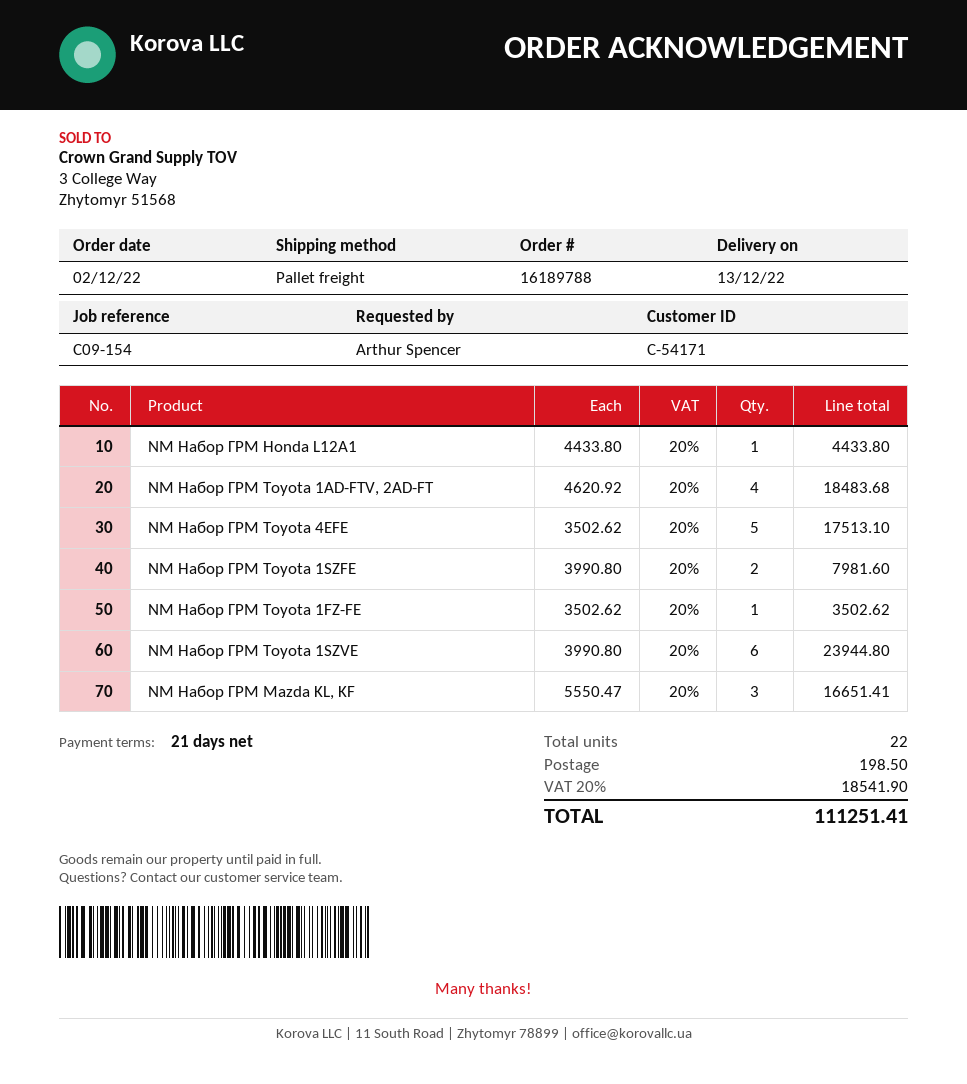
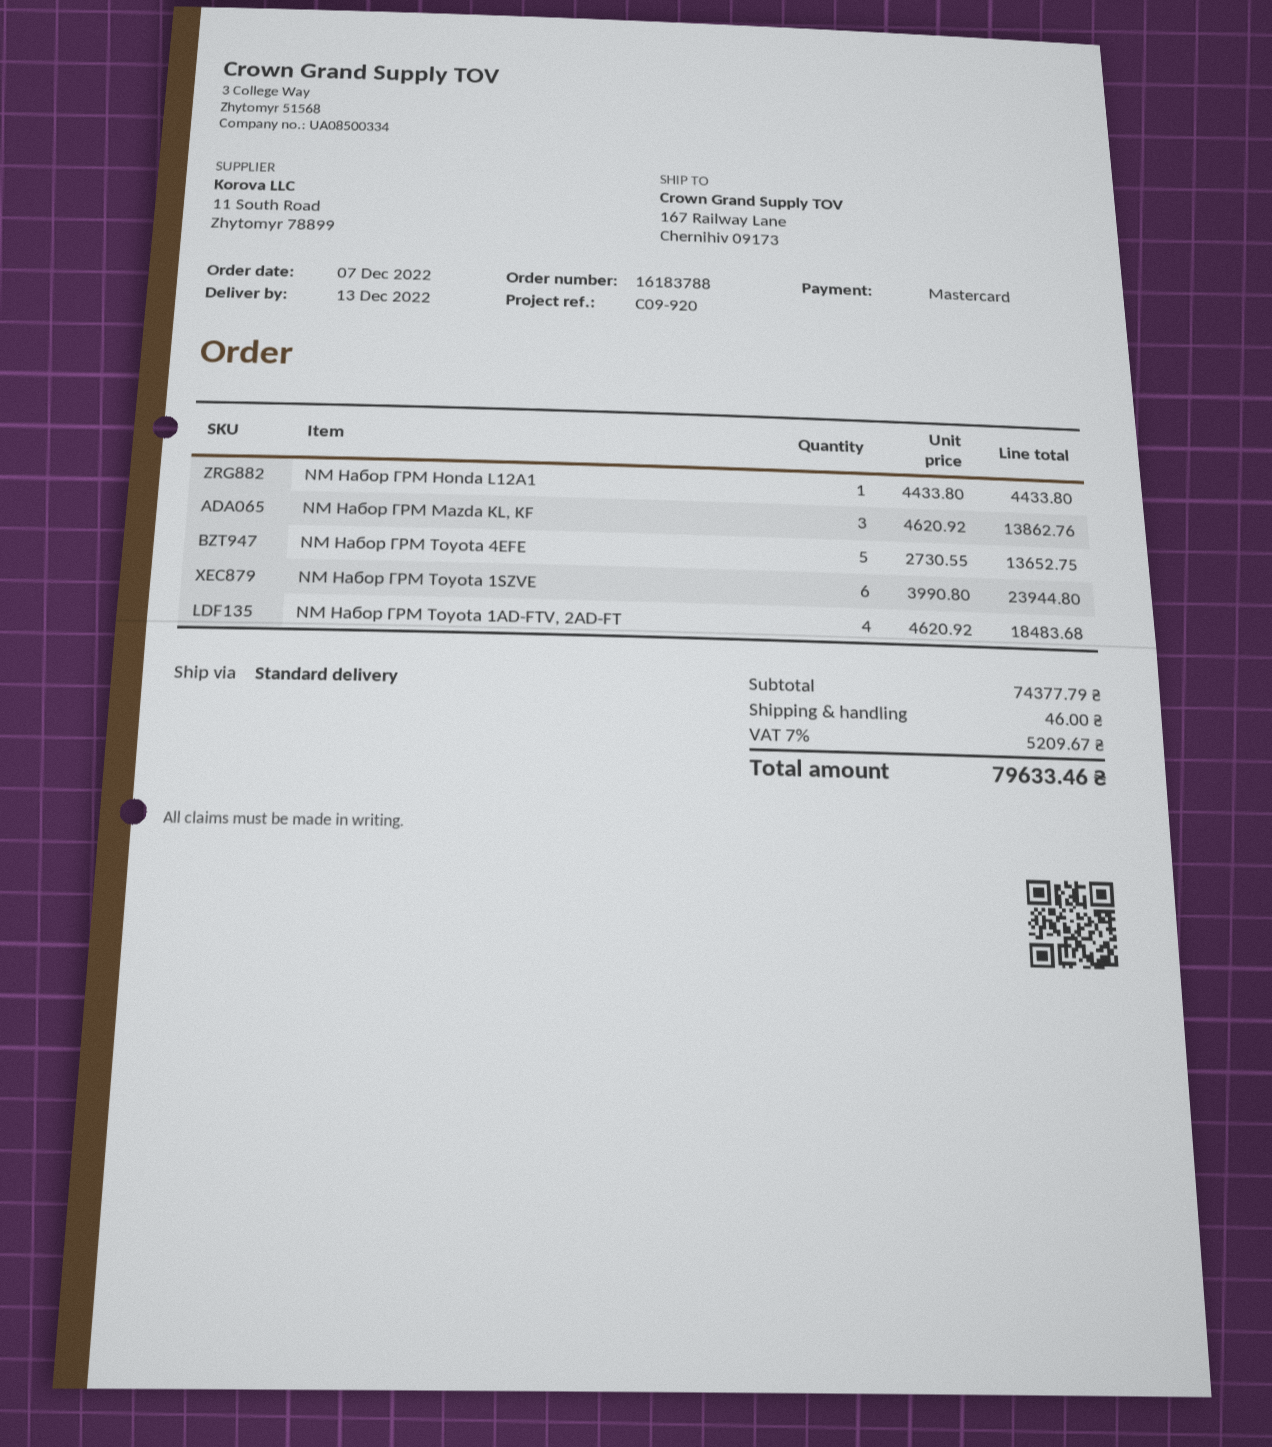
order number: 16189788 -> 16183788
order date: 2022-12-02 -> 2022-12-07
reference: C09-154 -> C09-920
shipping method: pallet freight -> standard
NM Набор ГРМ Toyota 4EFE: 5 x 3502.62 = 17513.10 -> 5 x 2730.55 = 13652.75
NM Набор ГРМ Toyota 1SZFE: 2 x 3990.80 = 7981.60 -> none
NM Набор ГРМ Toyota 1FZ-FE: 1 x 3502.62 = 3502.62 -> none
NM Набор ГРМ Mazda KL, KF: 3 x 5550.47 = 16651.41 -> 3 x 4620.92 = 13862.76
shipping: 198.50 -> 46.00
tax: 20% = 18541.90 -> 7% = 5209.67
total: 111251.41 -> 79633.46

